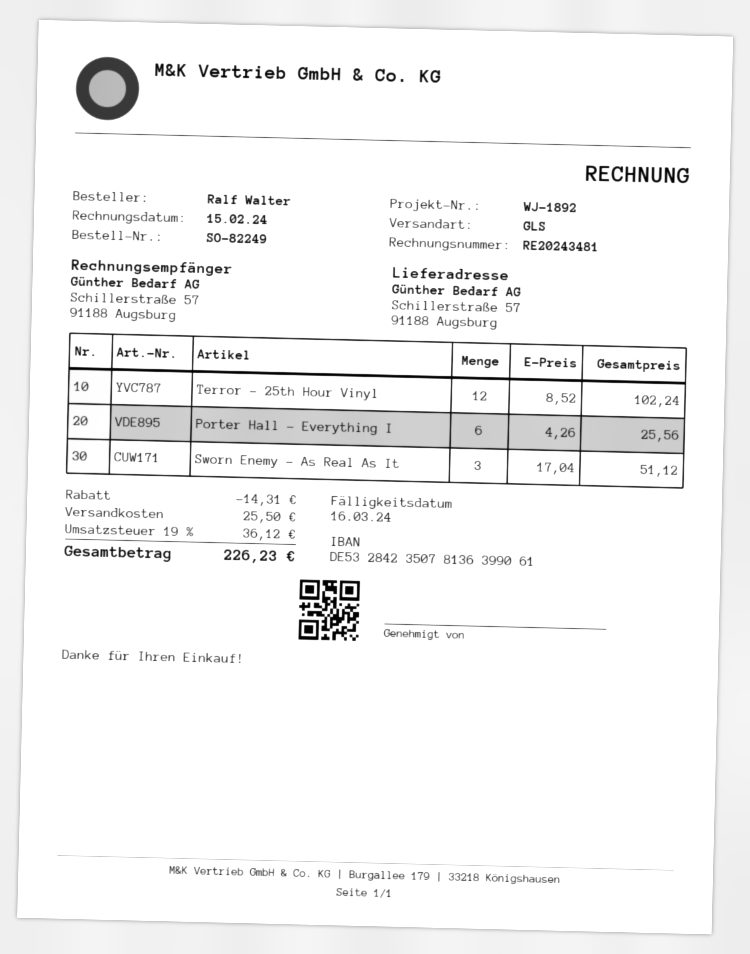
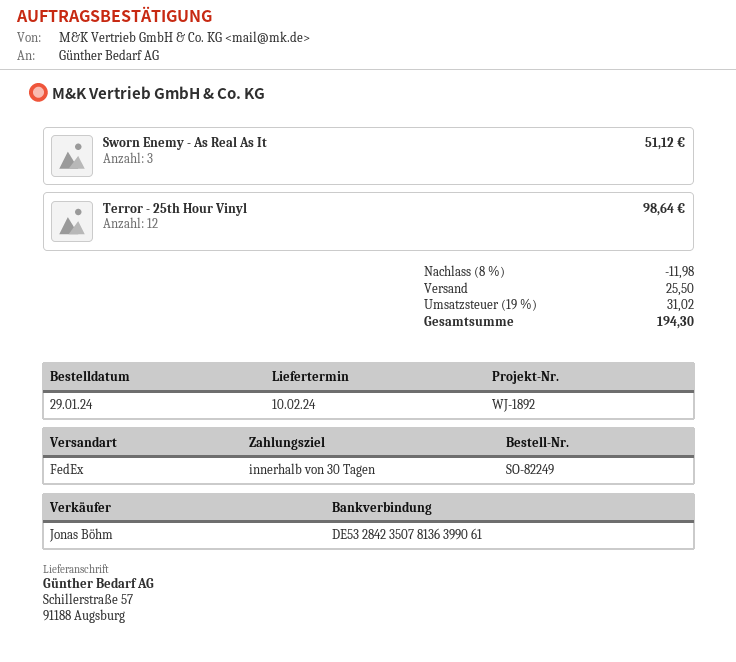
shipping method: GLS -> FedEx
Terror - 25th Hour Vinyl: 12 for 102.24 -> 12 for 98.64
Porter Hall - Everything I: 6 for 25.56 -> none
discount: 14.31 -> 11.98
tax: 19% = 36.12 -> 19% = 31.02
total: 226.23 -> 194.30

